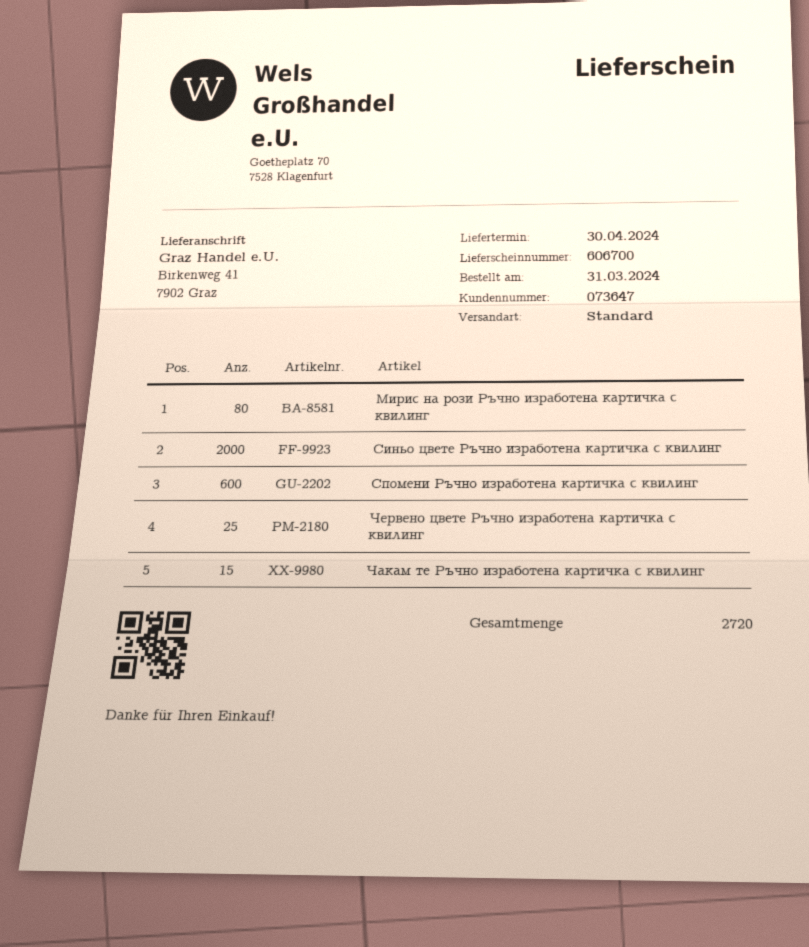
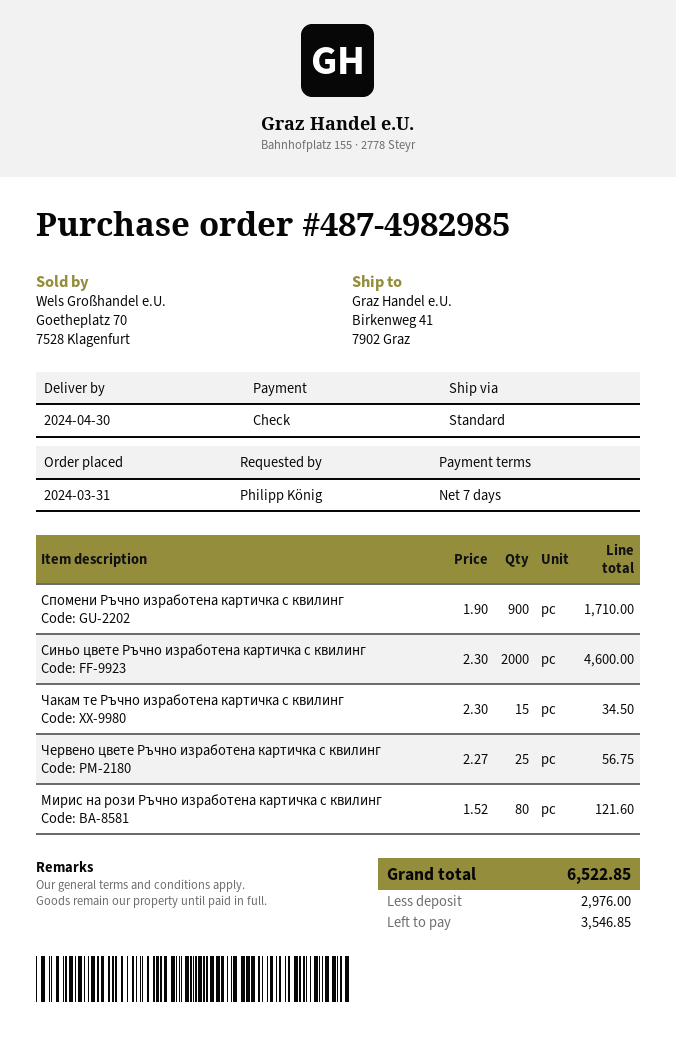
Спомени Ръчно изработена картичка с квилинг: 600 -> 900

